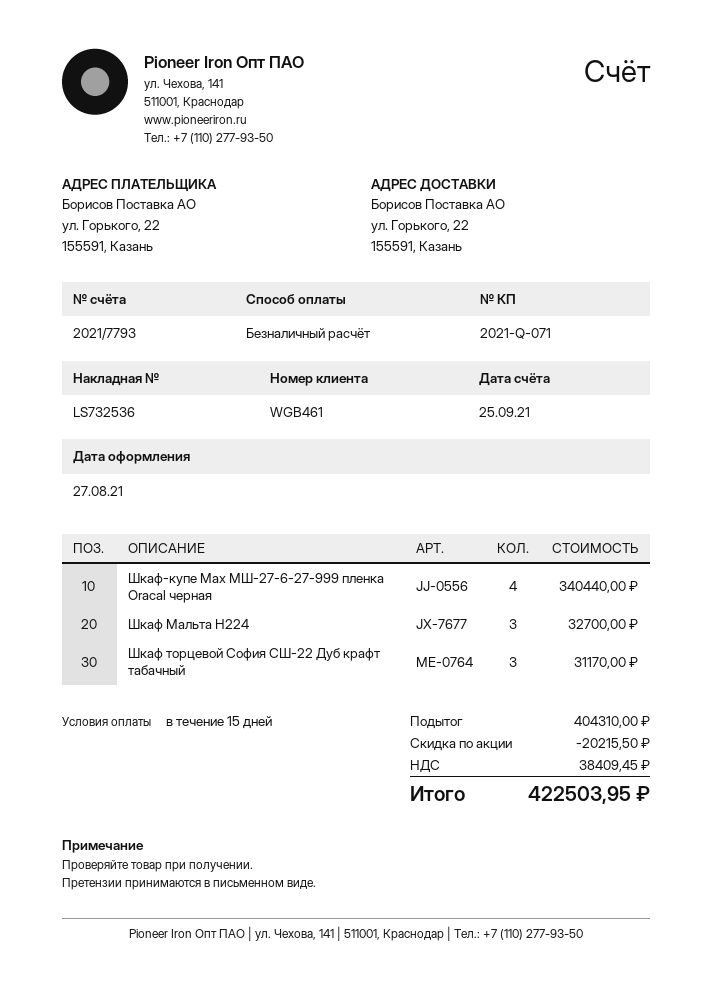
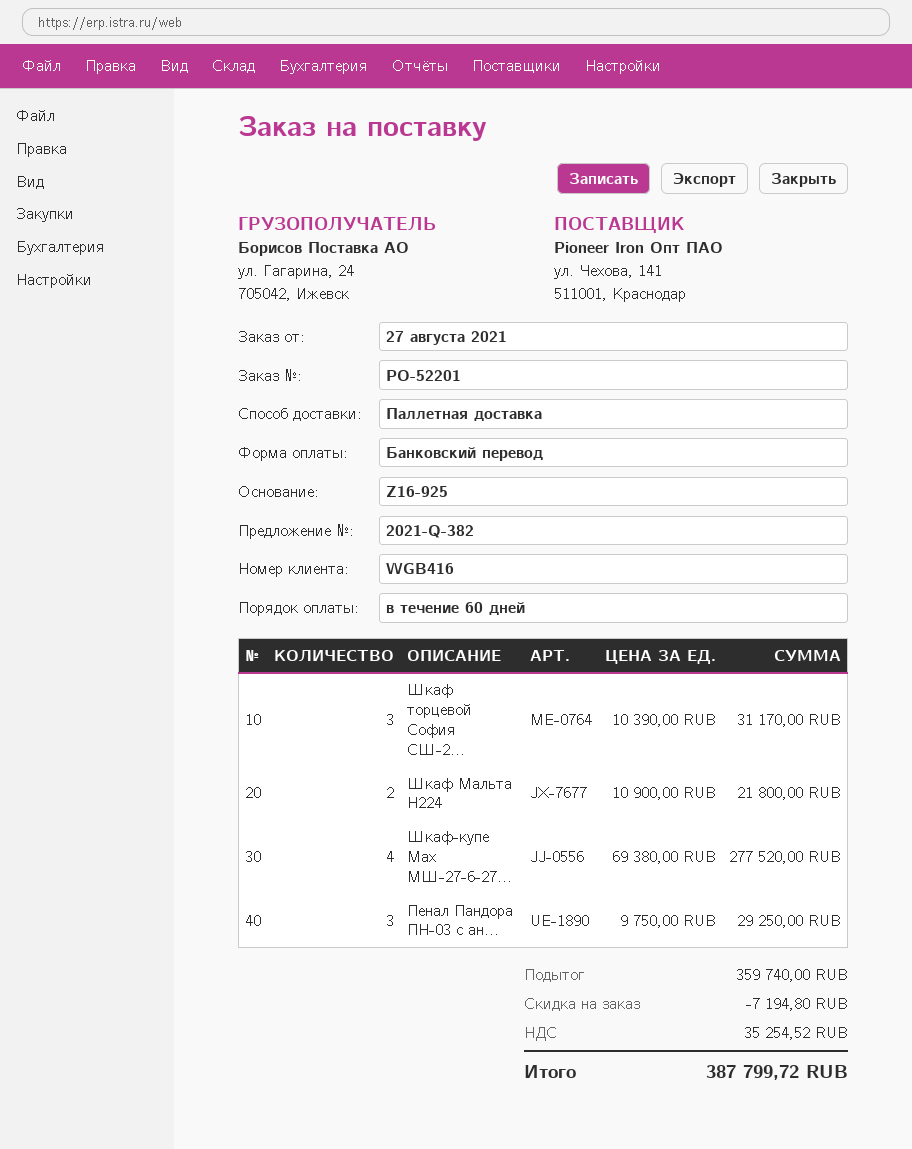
quote number: 2021-Q-071 -> 2021-Q-382
payment terms: 15 days -> 60 days
customer number: WGB461 -> WGB416
ship to: ул. Горького, 22, 155591, Казань -> ул. Гагарина, 24, 705042, Ижевск
Шкаф-купе Max МШ-27-6-27-999 пленка Oracal черная: 4 for 340440.00 -> 4 for 277520.00
Шкаф Мальта H224: 3 for 32700.00 -> 2 for 21800.00
Пенал Пандора ПН-03 с ан...: none -> 3 for 29250.00
subtotal: 404310.00 -> 359740.00
discount: 20215.50 -> 7194.80
tax: 38409.45 -> 35254.52
total: 422503.95 -> 387799.72

